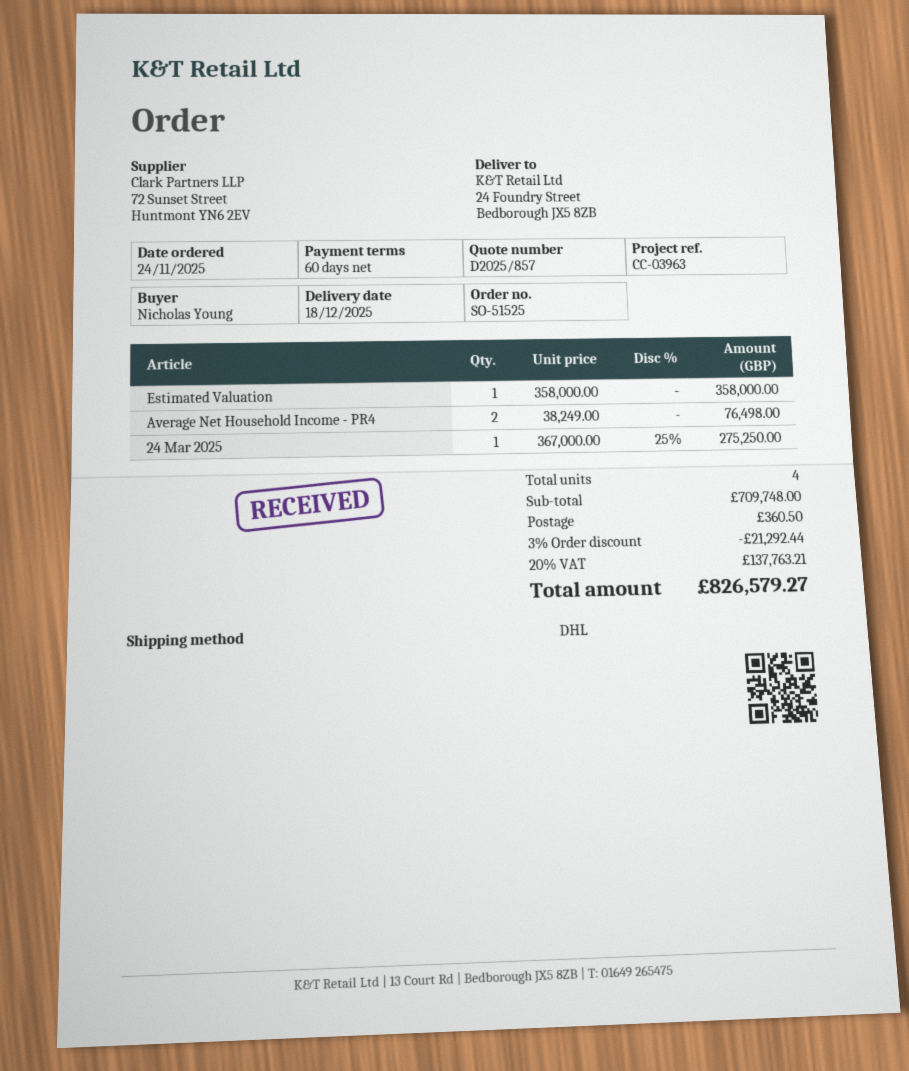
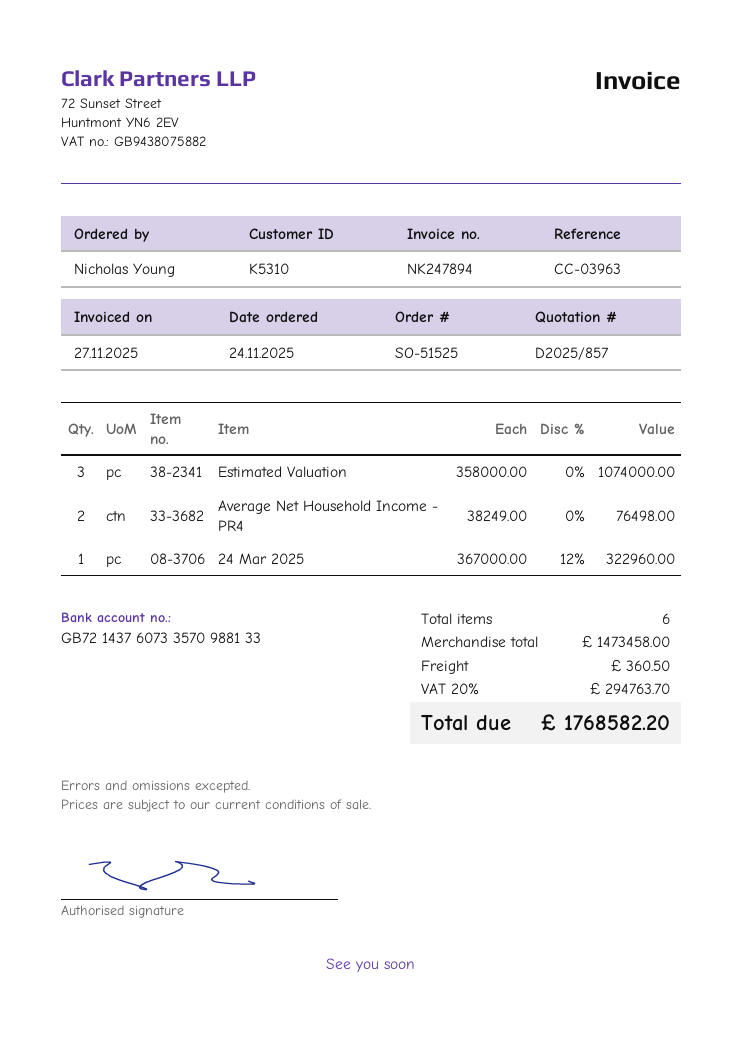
Estimated Valuation: 1 x 358000.00 = 358000.00 -> 3 x 358000.00 = 1074000.00
24 Mar 2025: 1 x 367000.00 - 25% = 275250.00 -> 1 x 367000.00 - 12% = 322960.00
total quantity: 4 -> 6
subtotal: 709748.00 -> 1473458.00
discount: 3% = 21292.44 -> none
tax: 20% = 137763.21 -> 20% = 294763.70
total: 826579.27 -> 1768582.20

